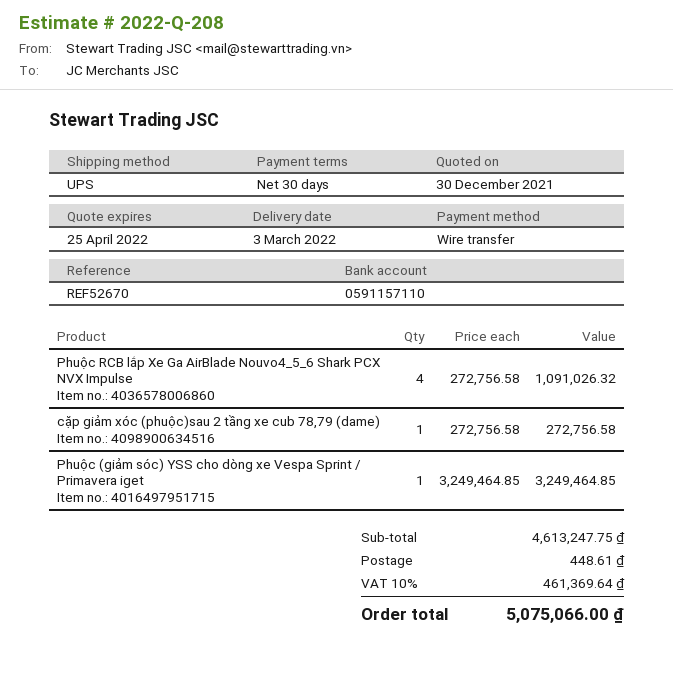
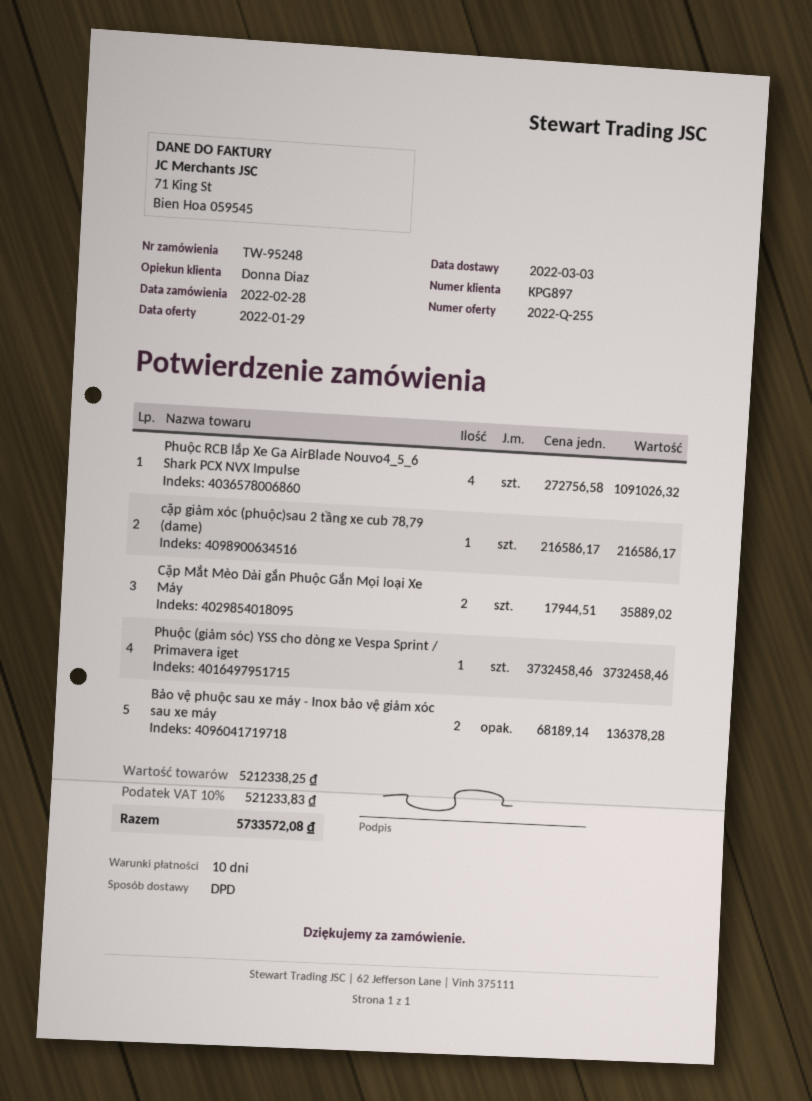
quote number: 2022-Q-208 -> 2022-Q-255
quote date: 2021-12-30 -> 2022-01-29
payment terms: 30 days -> 10 days
shipping method: UPS -> DPD
cặp giảm xóc (phuộc)sau 2 tầng xe cub 78,79 (dame): 1 x 272756.58 = 272756.58 -> 1 x 216586.17 = 216586.17
Phuộc (giảm sóc) YSS cho dòng xe Vespa Sprint / Primavera iget: 1 x 3249464.85 = 3249464.85 -> 1 x 3732458.46 = 3732458.46
Cặp Mắt Mèo Dài gắn Phuộc Gắn Mọi loại Xe Máy: none -> 2 x 17944.51 = 35889.02
Bảo vệ phuộc sau xe máy - Inox bảo vệ giảm xóc sau xe máy: none -> 2 x 68189.14 = 136378.28
subtotal: 4613247.75 -> 5212338.25
shipping: 448.61 -> none
tax: 10% = 461369.64 -> 10% = 521233.83
total: 5075066.00 -> 5733572.08

